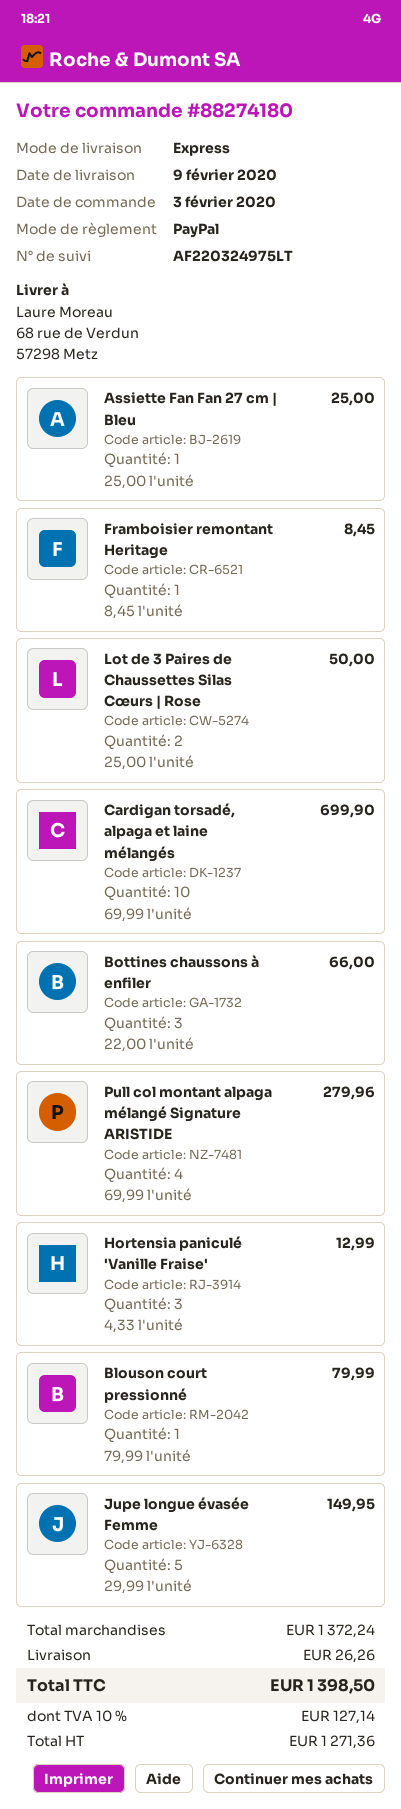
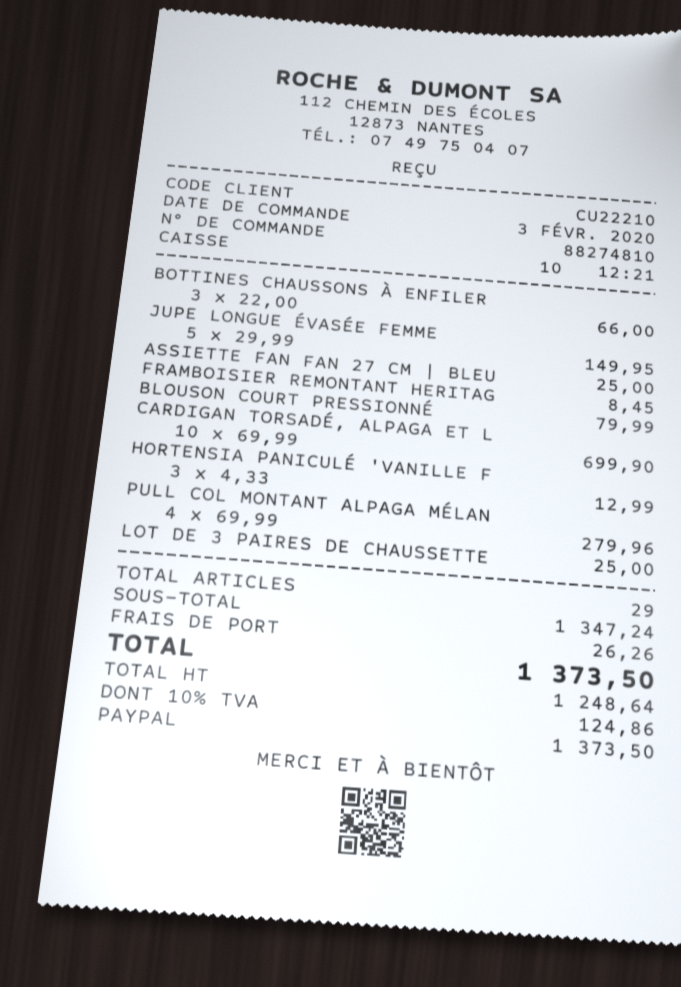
order number: 88274180 -> 88274810
Lot de 3 Paires de Chaussettes Silas Cœurs | Rose: 2 x 25.00 = 50.00 -> 1 x 25.00 = 25.00
subtotal: 1372.24 -> 1347.24
net: 1271.36 -> 1248.64
tax: 10% = 127.14 -> 10% = 124.86
total: 1398.50 -> 1373.50

